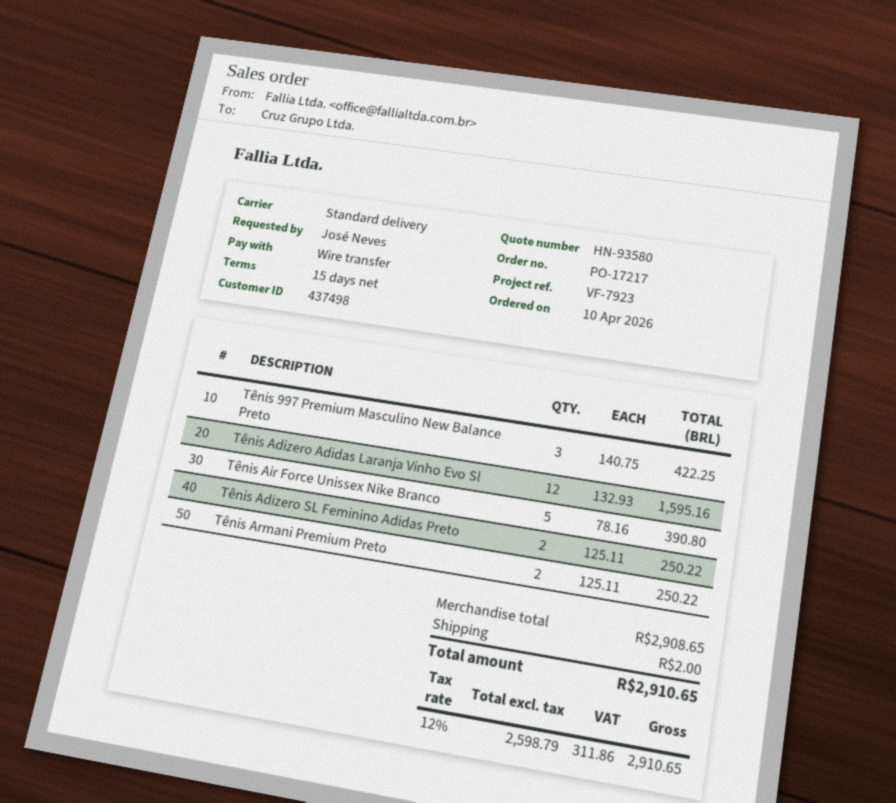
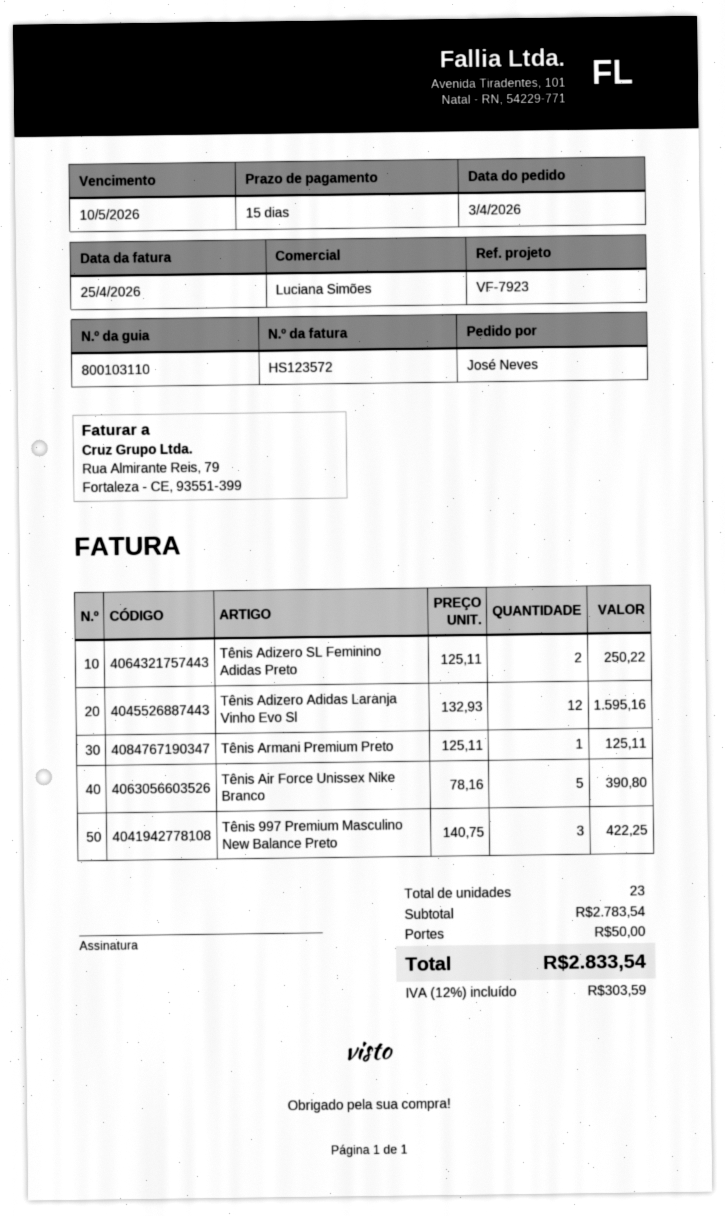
order date: 2026-04-10 -> 2026-04-03
Tênis Armani Premium Preto: 2 x 125.11 = 250.22 -> 1 x 125.11 = 125.11
subtotal: 2908.65 -> 2783.54
shipping: 2.00 -> 50.00
tax: 12% = 311.86 -> 12% = 303.59
total: 2910.65 -> 2833.54

